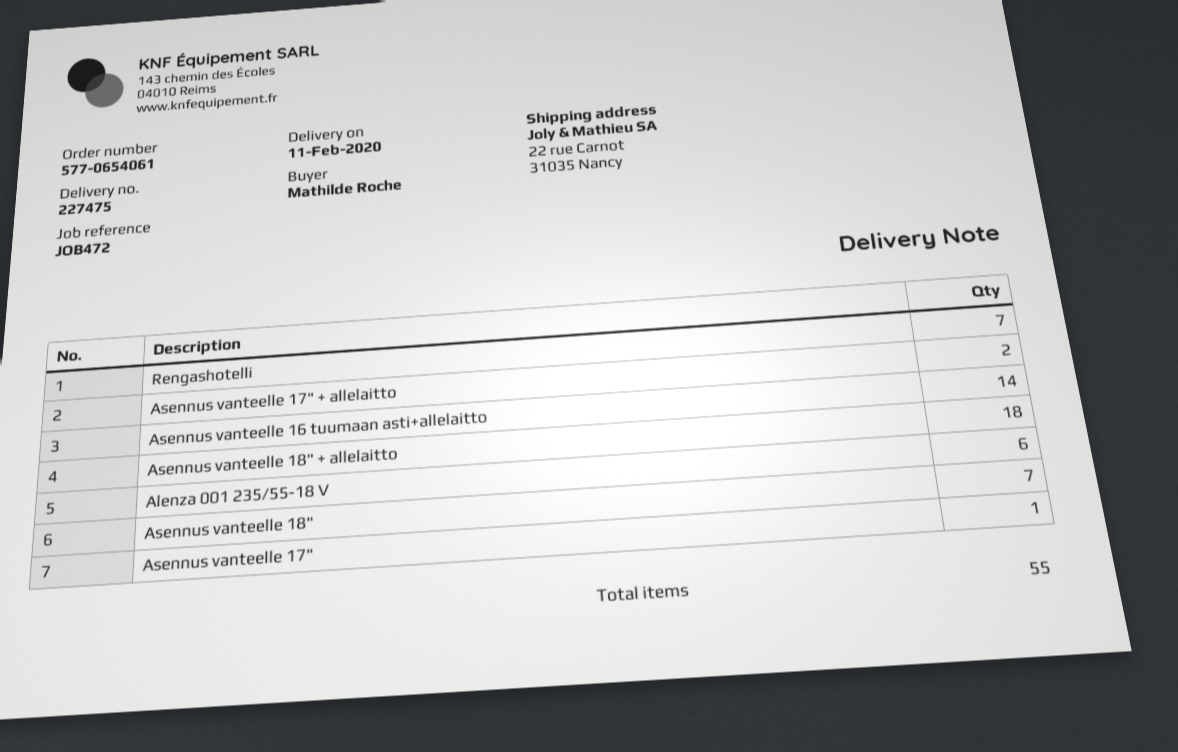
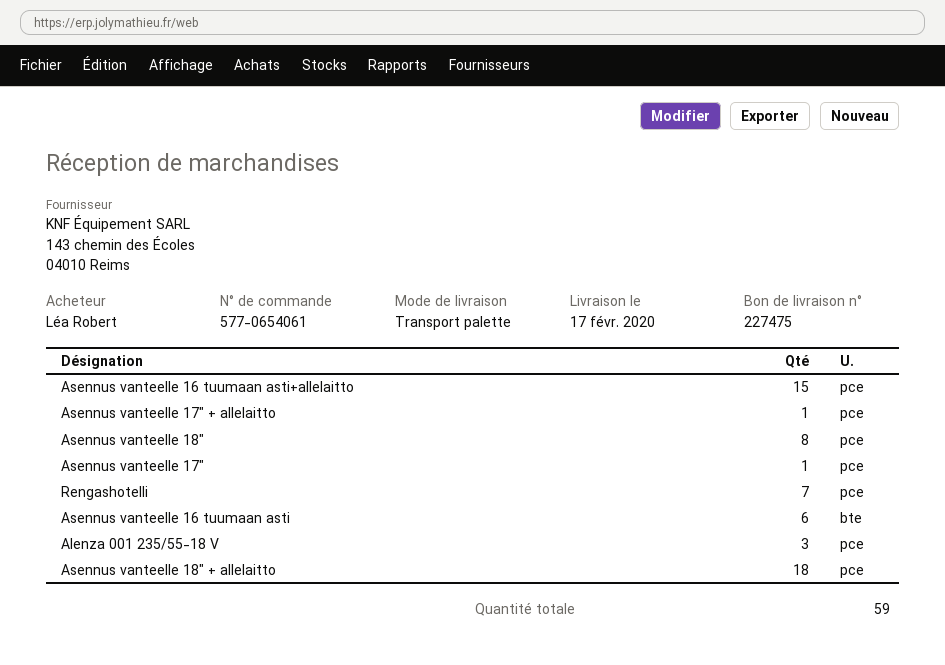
delivery date: 2020-02-11 -> 2020-02-17
ordered by: Mathilde Roche -> Léa Robert
Asennus vanteelle 17" + allelaitto: 2 -> 1
Asennus vanteelle 16 tuumaan asti+allelaitto: 14 -> 15
Alenza 001 235/55-18 V: 6 -> 3
Asennus vanteelle 18": 7 -> 8
Asennus vanteelle 16 tuumaan asti: none -> 6
total quantity: 55 -> 59

